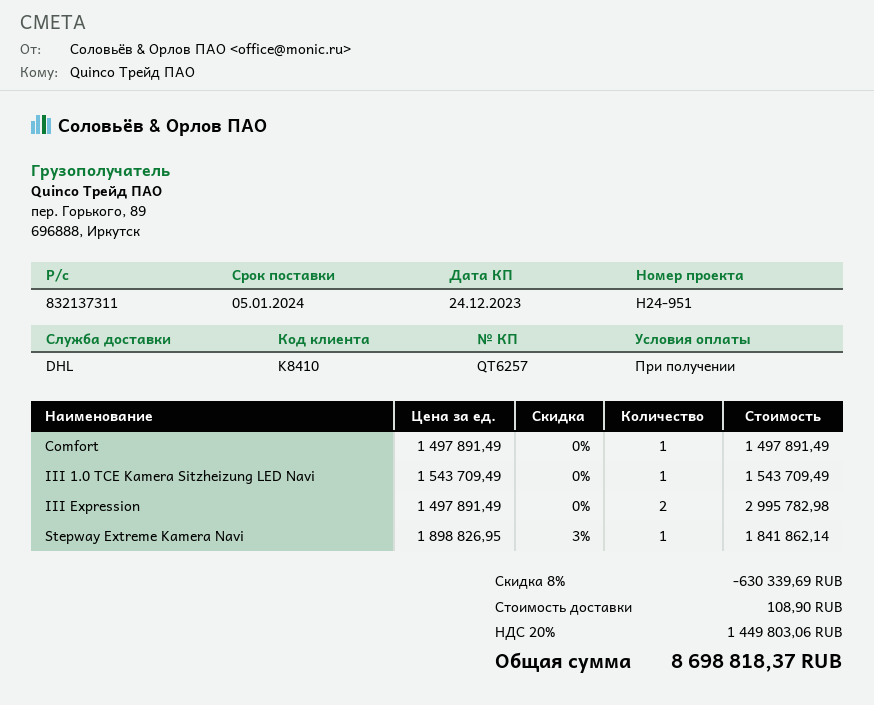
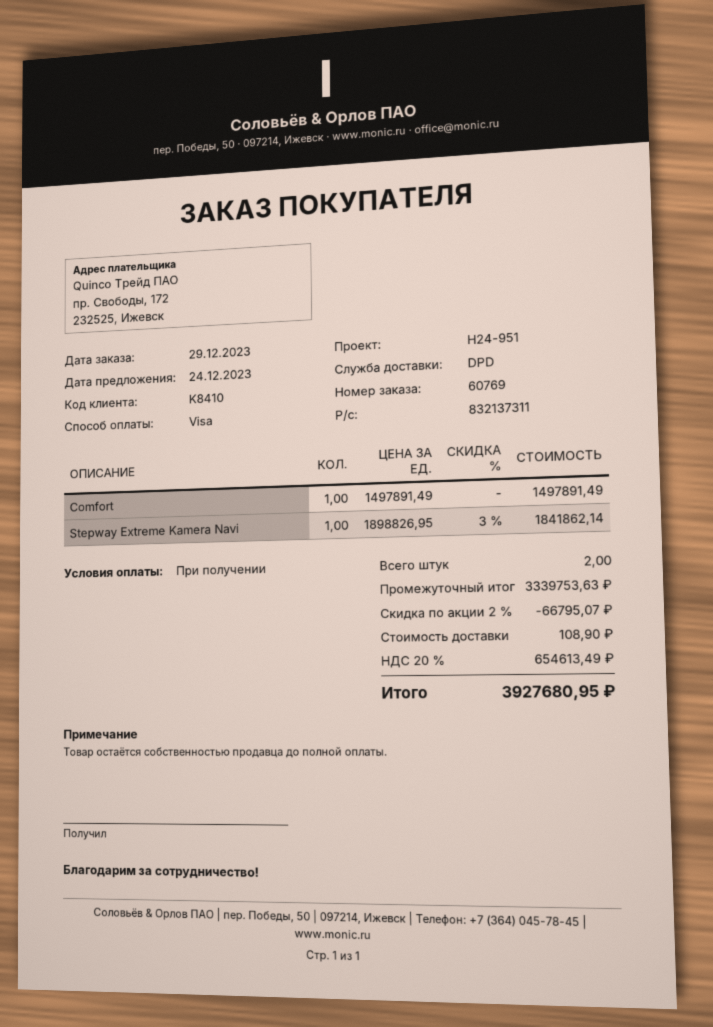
shipping method: DHL -> DPD
III 1.0 TCE Kamera Sitzheizung LED Navi: 1 x 1543709.49 = 1543709.49 -> none
III Expression: 2 x 1497891.49 = 2995782.98 -> none
discount: 8% = 630339.69 -> 2% = 66795.07
tax: 20% = 1449803.06 -> 20% = 654613.49
total: 8698818.37 -> 3927680.95

